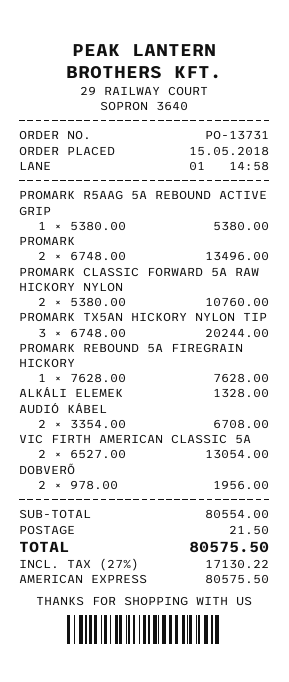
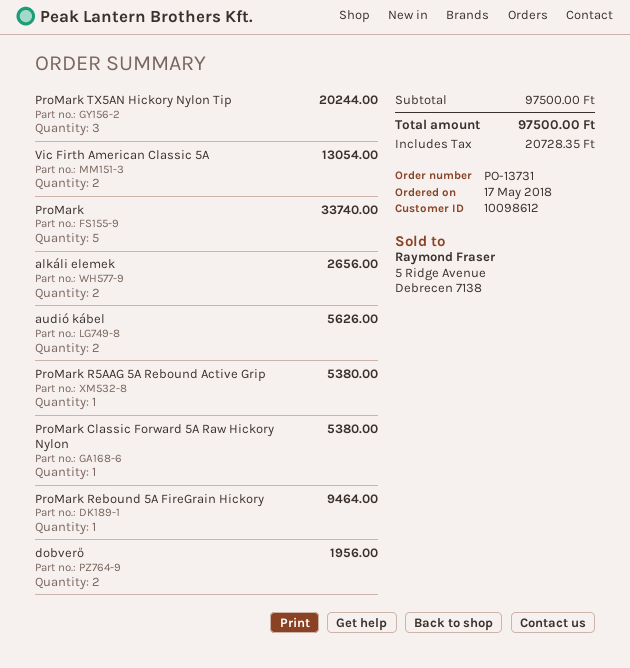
order date: 2018-05-15 -> 2018-05-17
PROMARK: 2 for 13496.00 -> 5 for 33740.00
PROMARK CLASSIC FORWARD 5A RAW HICKORY NYLON: 2 for 10760.00 -> 1 for 5380.00
PROMARK REBOUND 5A FIREGRAIN HICKORY: 1 for 7628.00 -> 1 for 9464.00
ALKÁLI ELEMEK: 1 for 1328.00 -> 2 for 2656.00
AUDIÓ KÁBEL: 2 for 6708.00 -> 2 for 5626.00
subtotal: 80554.00 -> 97500.00
shipping: 21.50 -> none
tax: 17130.22 -> 20728.35
total: 80575.50 -> 97500.00

